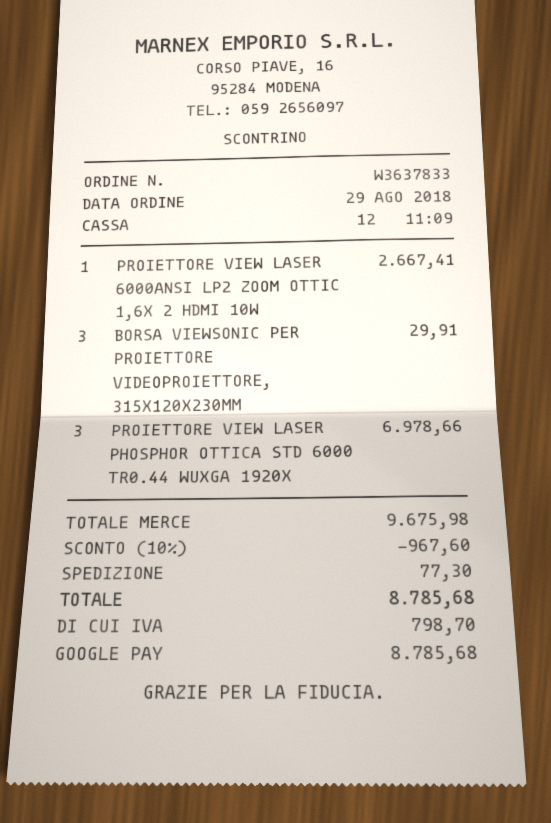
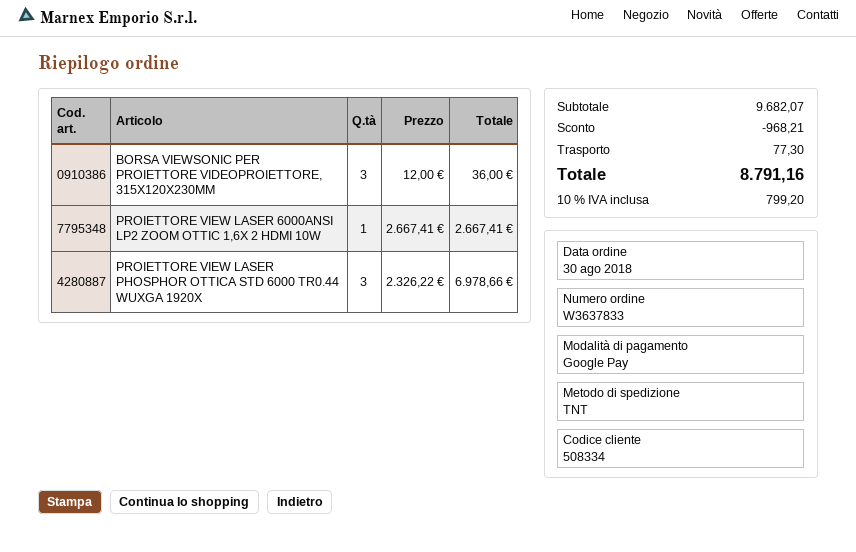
order date: 2018-08-29 -> 2018-08-30
BORSA VIEWSONIC PER PROIETTORE VIDEOPROIETTORE, 315X120X230MM: 3 for 29.91 -> 3 for 36.00
subtotal: 9675.98 -> 9682.07
discount: 967.60 -> 968.21
tax: 798.70 -> 799.20
total: 8785.68 -> 8791.16

